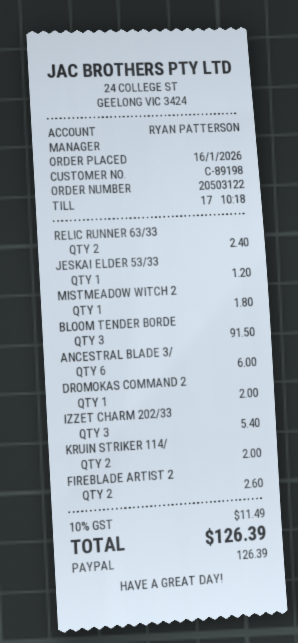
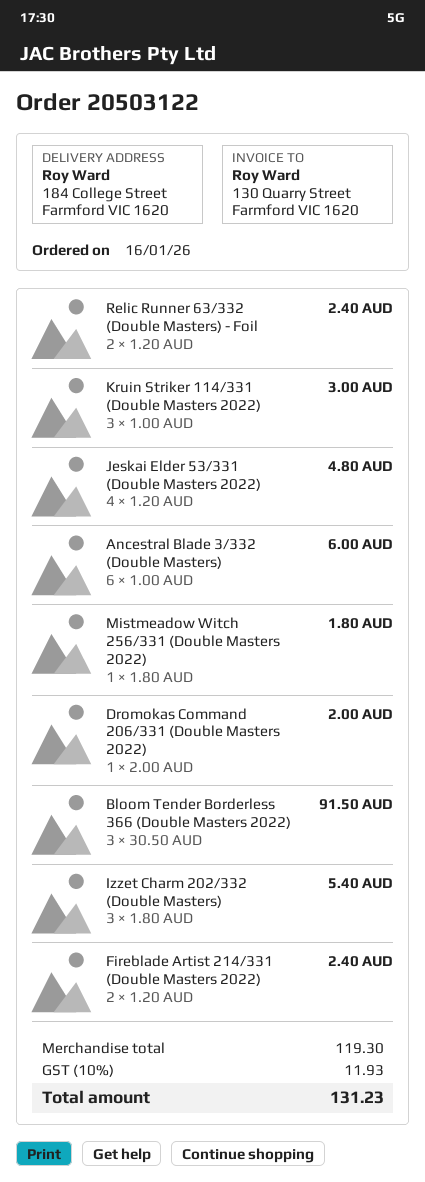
JESKAI ELDER 53/33: 1 for 1.20 -> 4 for 4.80
KRUIN STRIKER 114/: 2 for 2.00 -> 3 for 3.00
FIREBLADE ARTIST 2: 2 for 2.60 -> 2 for 2.40
tax: 10% = 11.49 -> 10% = 11.93
total: 126.39 -> 131.23

